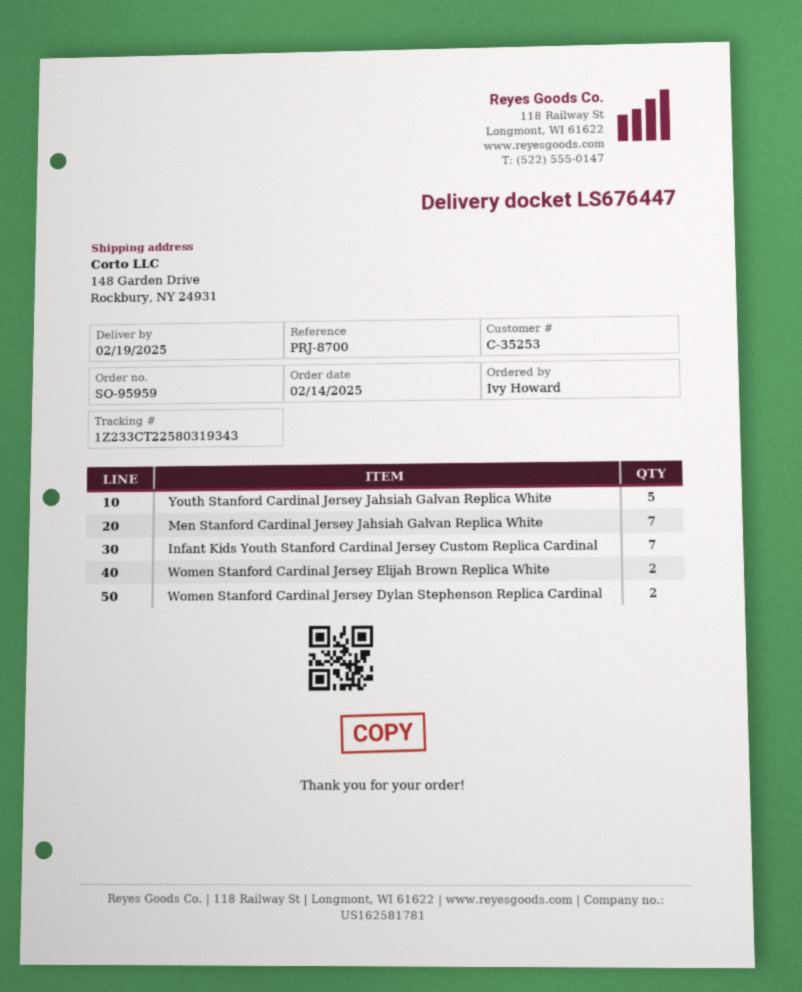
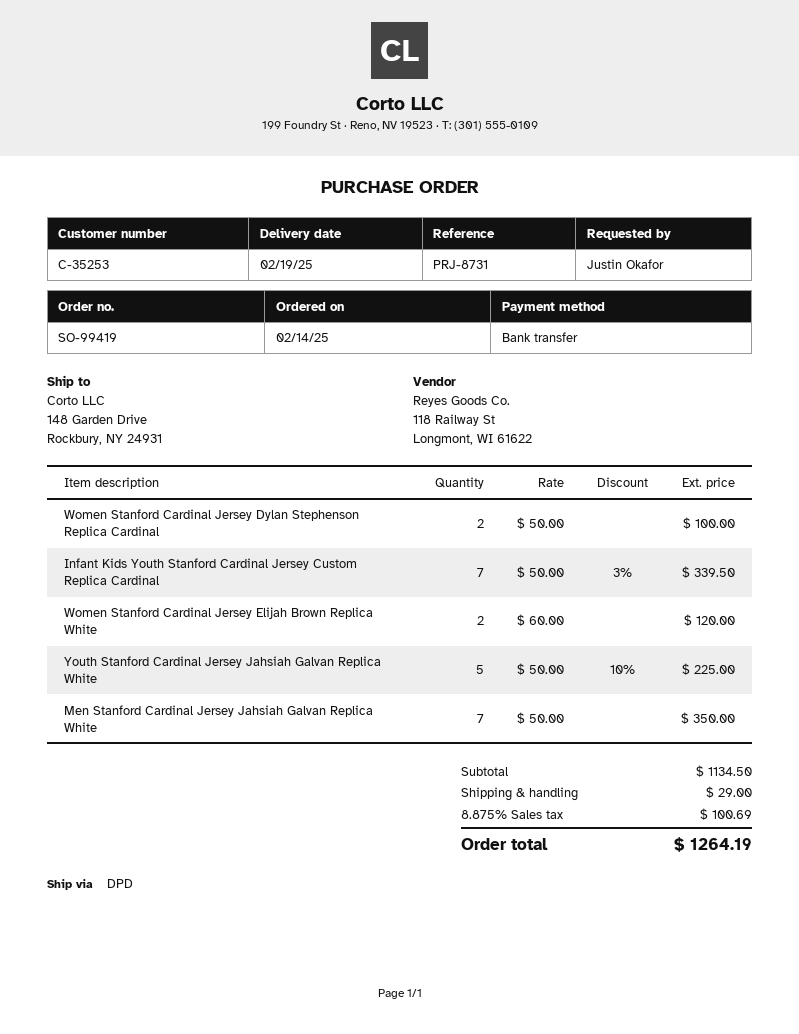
order number: SO-95959 -> SO-99419
reference: PRJ-8700 -> PRJ-8731
ordered by: Ivy Howard -> Justin Okafor

